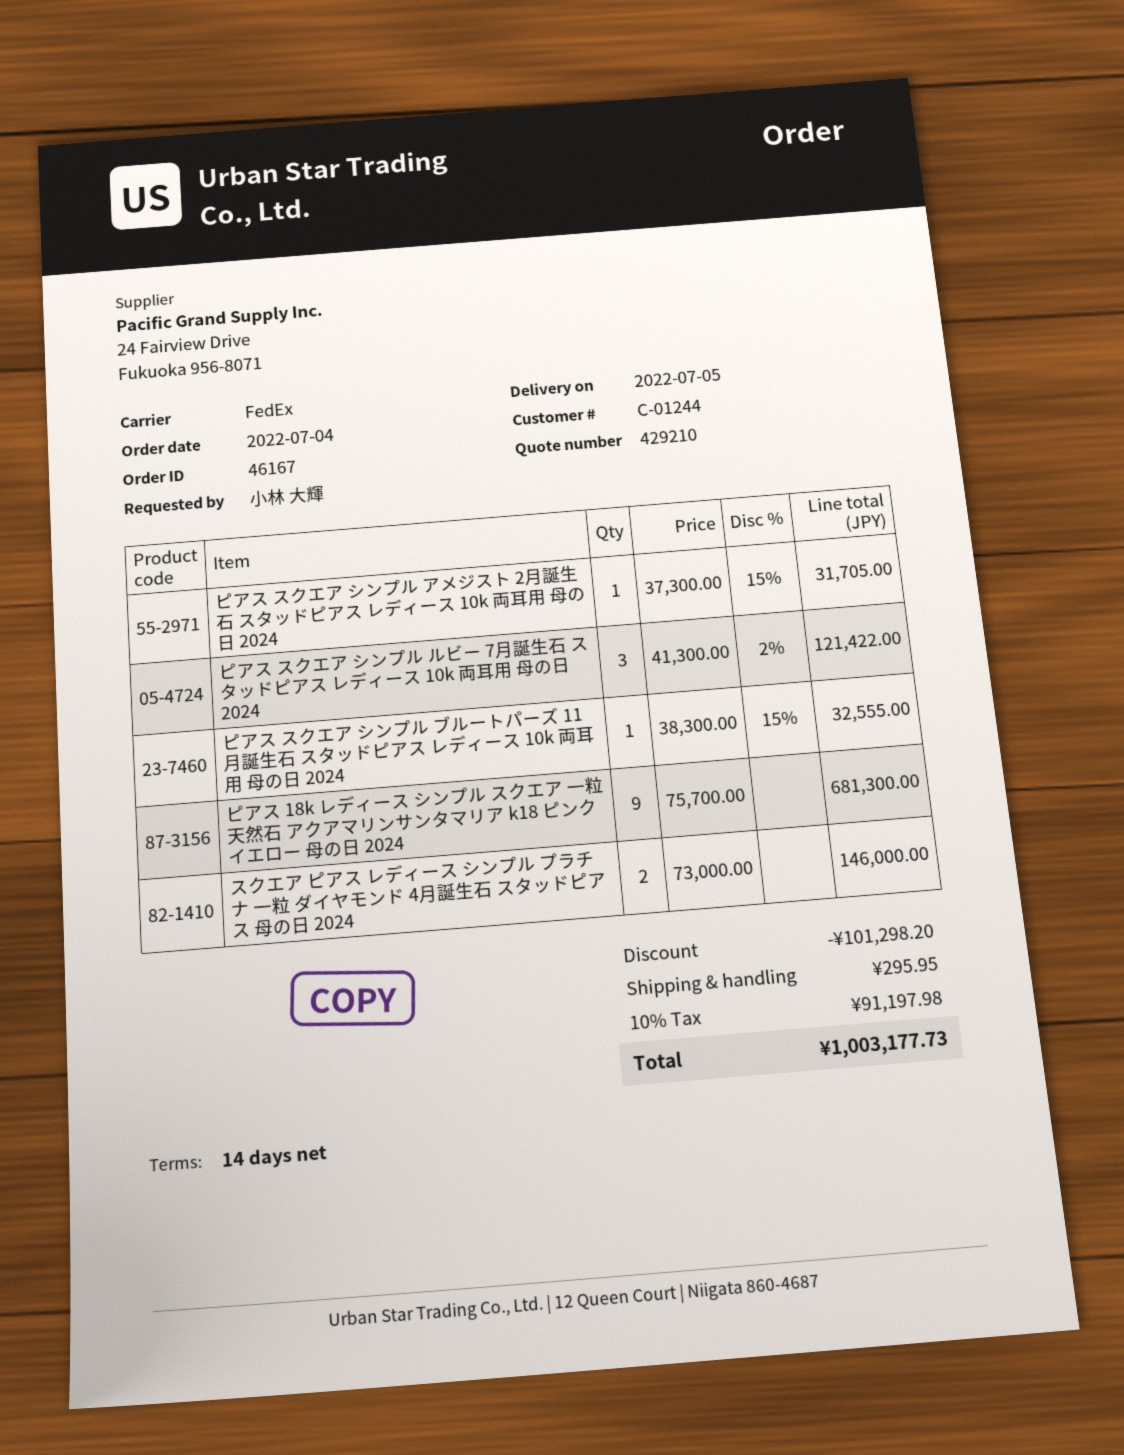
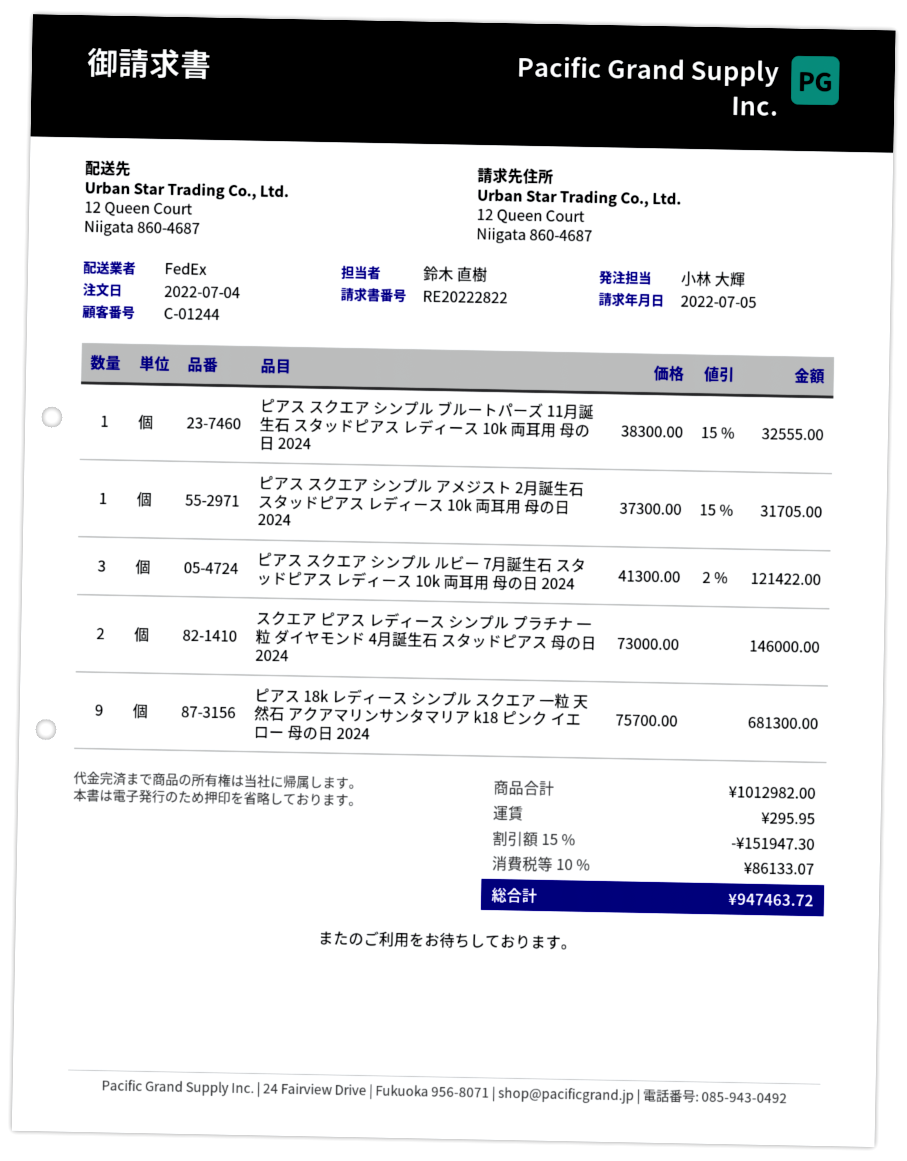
discount: 101298.20 -> 151947.30
tax: 10% = 91197.98 -> 10% = 86133.07
total: 1003177.73 -> 947463.72

